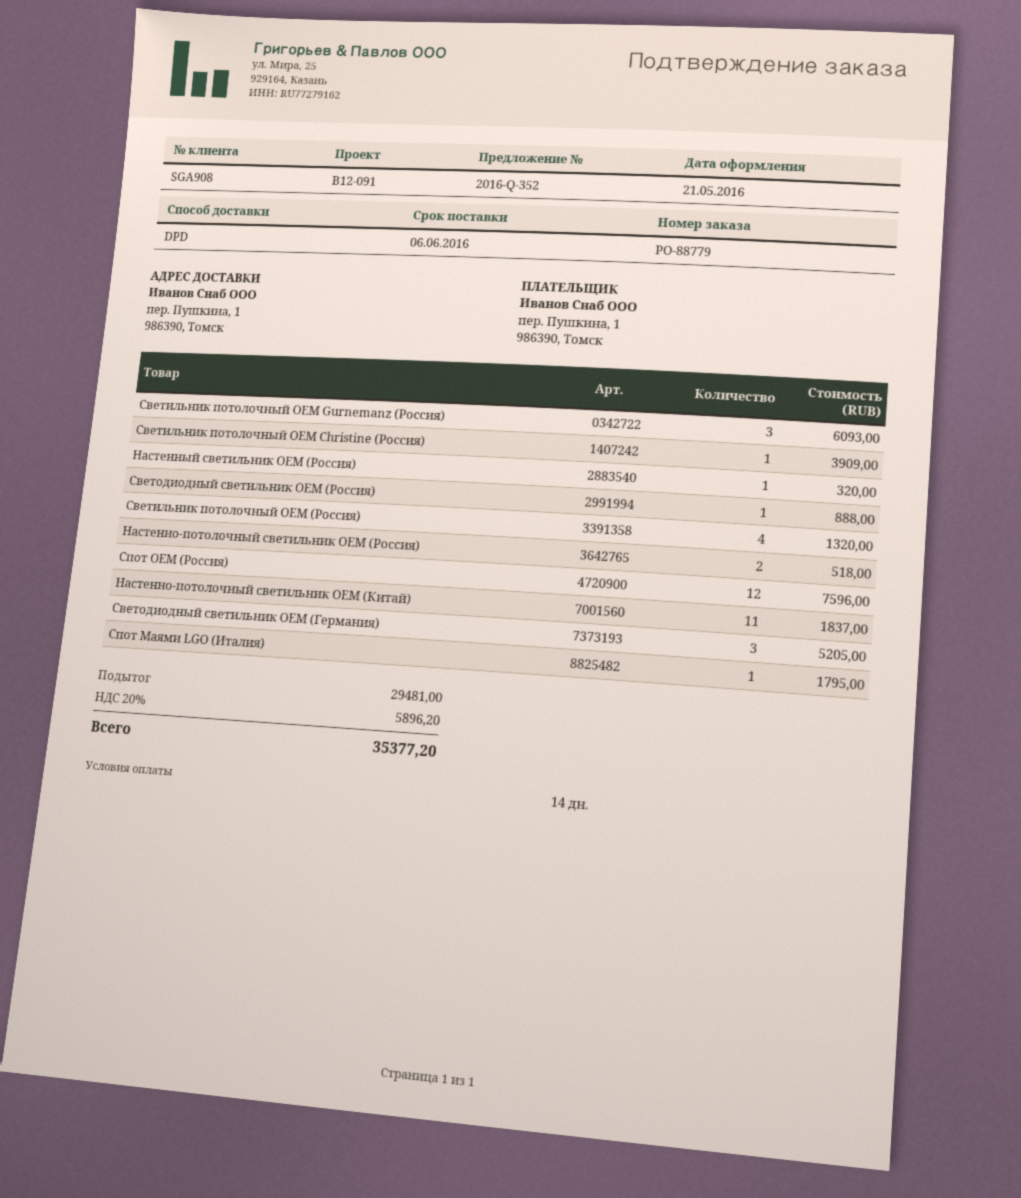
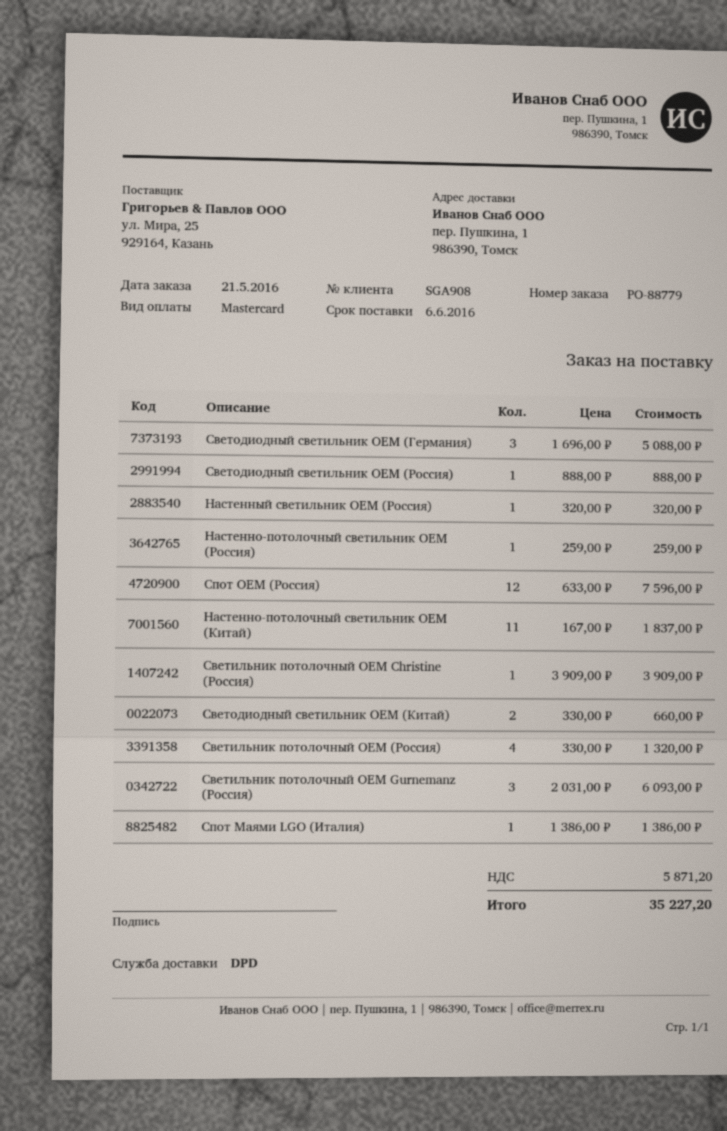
Настенно-потолочный светильник OEM (Россия): 2 for 518.00 -> 1 for 259.00
Светодиодный светильник OEM (Германия): 3 for 5205.00 -> 3 for 5088.00
Спот Маями LGO (Италия): 1 for 1795.00 -> 1 for 1386.00
Светодиодный светильник OEM (Китай): none -> 2 for 660.00
tax: 5896.20 -> 5871.20
total: 35377.20 -> 35227.20

